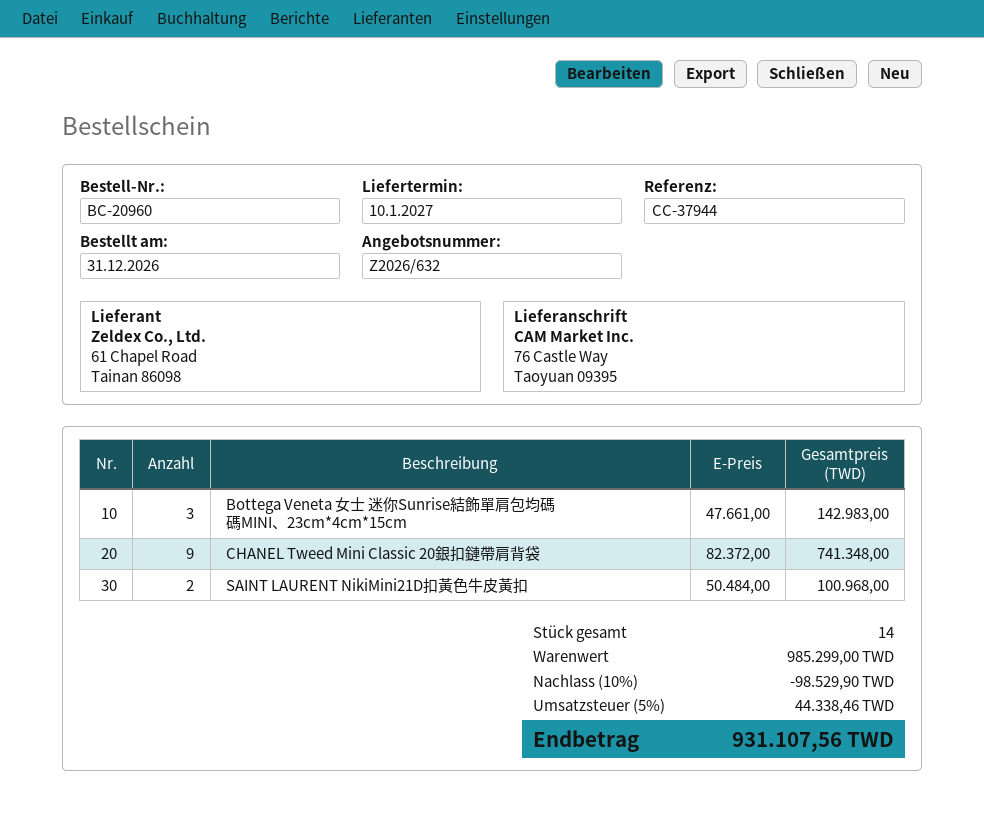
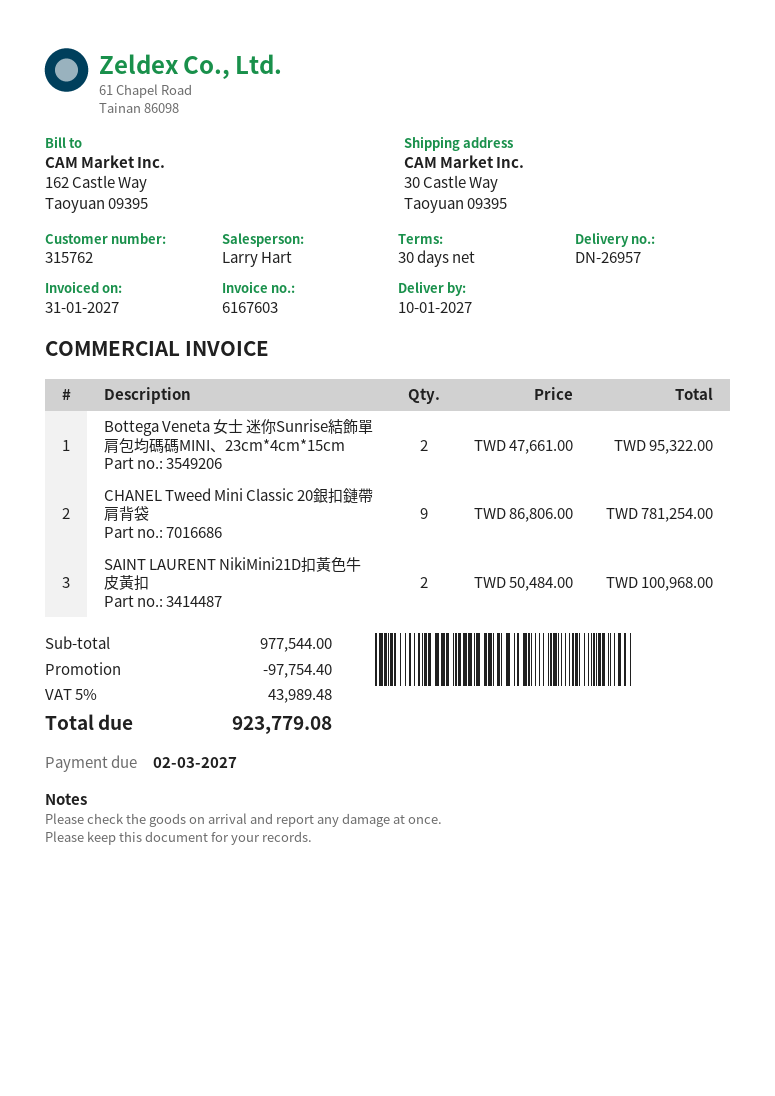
ship to: 76 Castle Way, Taoyuan 09395 -> 30 Castle Way, Taoyuan 09395
Bottega Veneta 女士 迷你Sunrise結飾單肩包均碼碼MINI、23cm*4cm*15cm: 3 x 47661.00 = 142983.00 -> 2 x 47661.00 = 95322.00
CHANEL Tweed Mini Classic 20銀扣鏈帶肩背袋: 9 x 82372.00 = 741348.00 -> 9 x 86806.00 = 781254.00
subtotal: 985299.00 -> 977544.00
discount: 98529.90 -> 97754.40
tax: 5% = 44338.46 -> 5% = 43989.48
total: 931107.56 -> 923779.08

